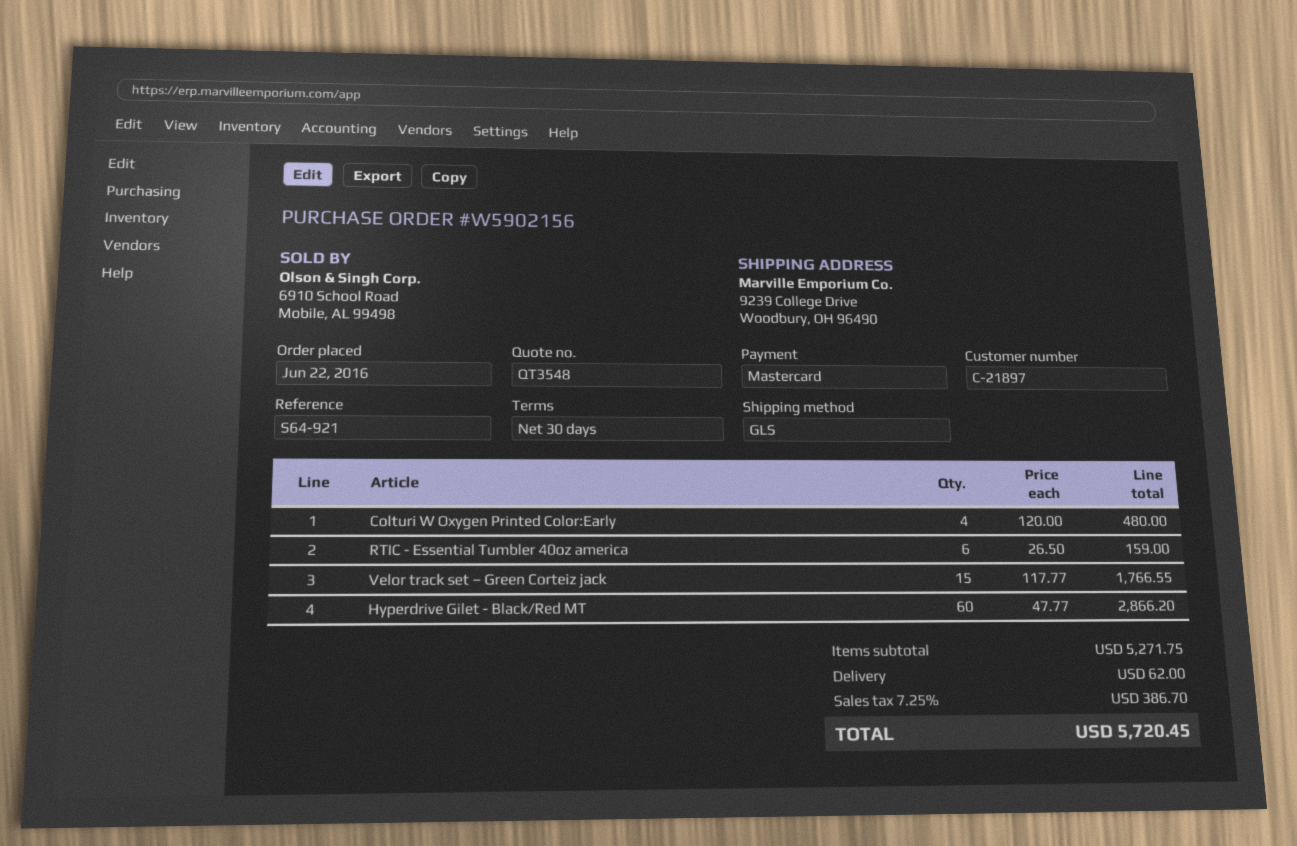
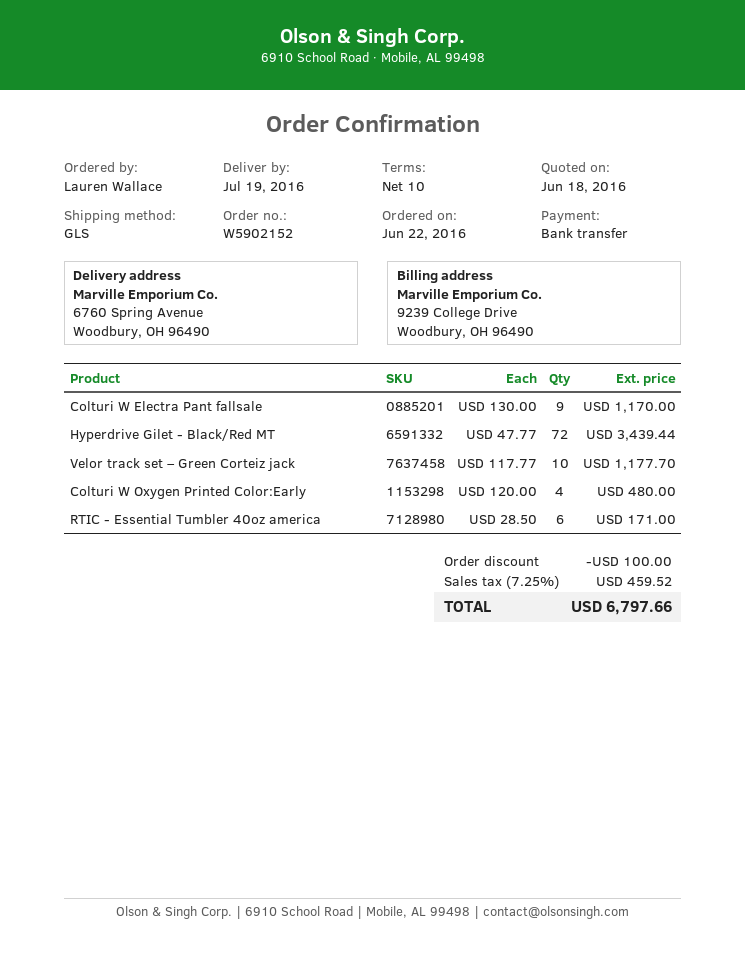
order number: W5902156 -> W5902152
payment terms: 30 days -> 10 days
payment method: Mastercard -> bank transfer
ship to: 9239 College Drive, Woodbury, OH 96490 -> 6760 Spring Avenue, Woodbury, OH 96490
RTIC - Essential Tumbler 40oz america: 6 x 26.50 = 159.00 -> 6 x 28.50 = 171.00
Velor track set – Green Corteiz jack: 15 x 117.77 = 1766.55 -> 10 x 117.77 = 1177.70
Hyperdrive Gilet - Black/Red MT: 60 x 47.77 = 2866.20 -> 72 x 47.77 = 3439.44
Colturi W Electra Pant fallsale: none -> 9 x 130.00 = 1170.00
discount: none -> 100.00
shipping: 62.00 -> none
tax: 7.25% = 386.70 -> 7.25% = 459.52
total: 5720.45 -> 6797.66

